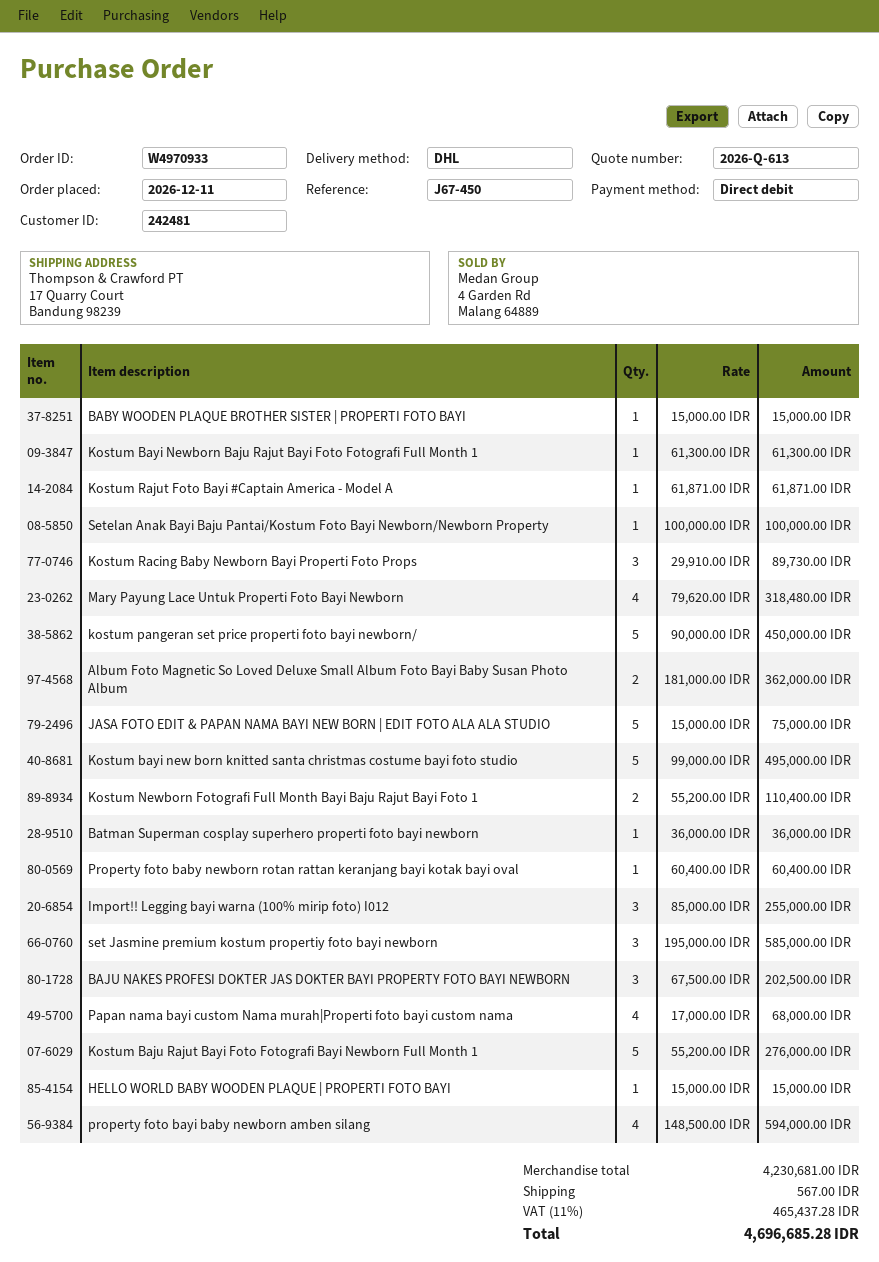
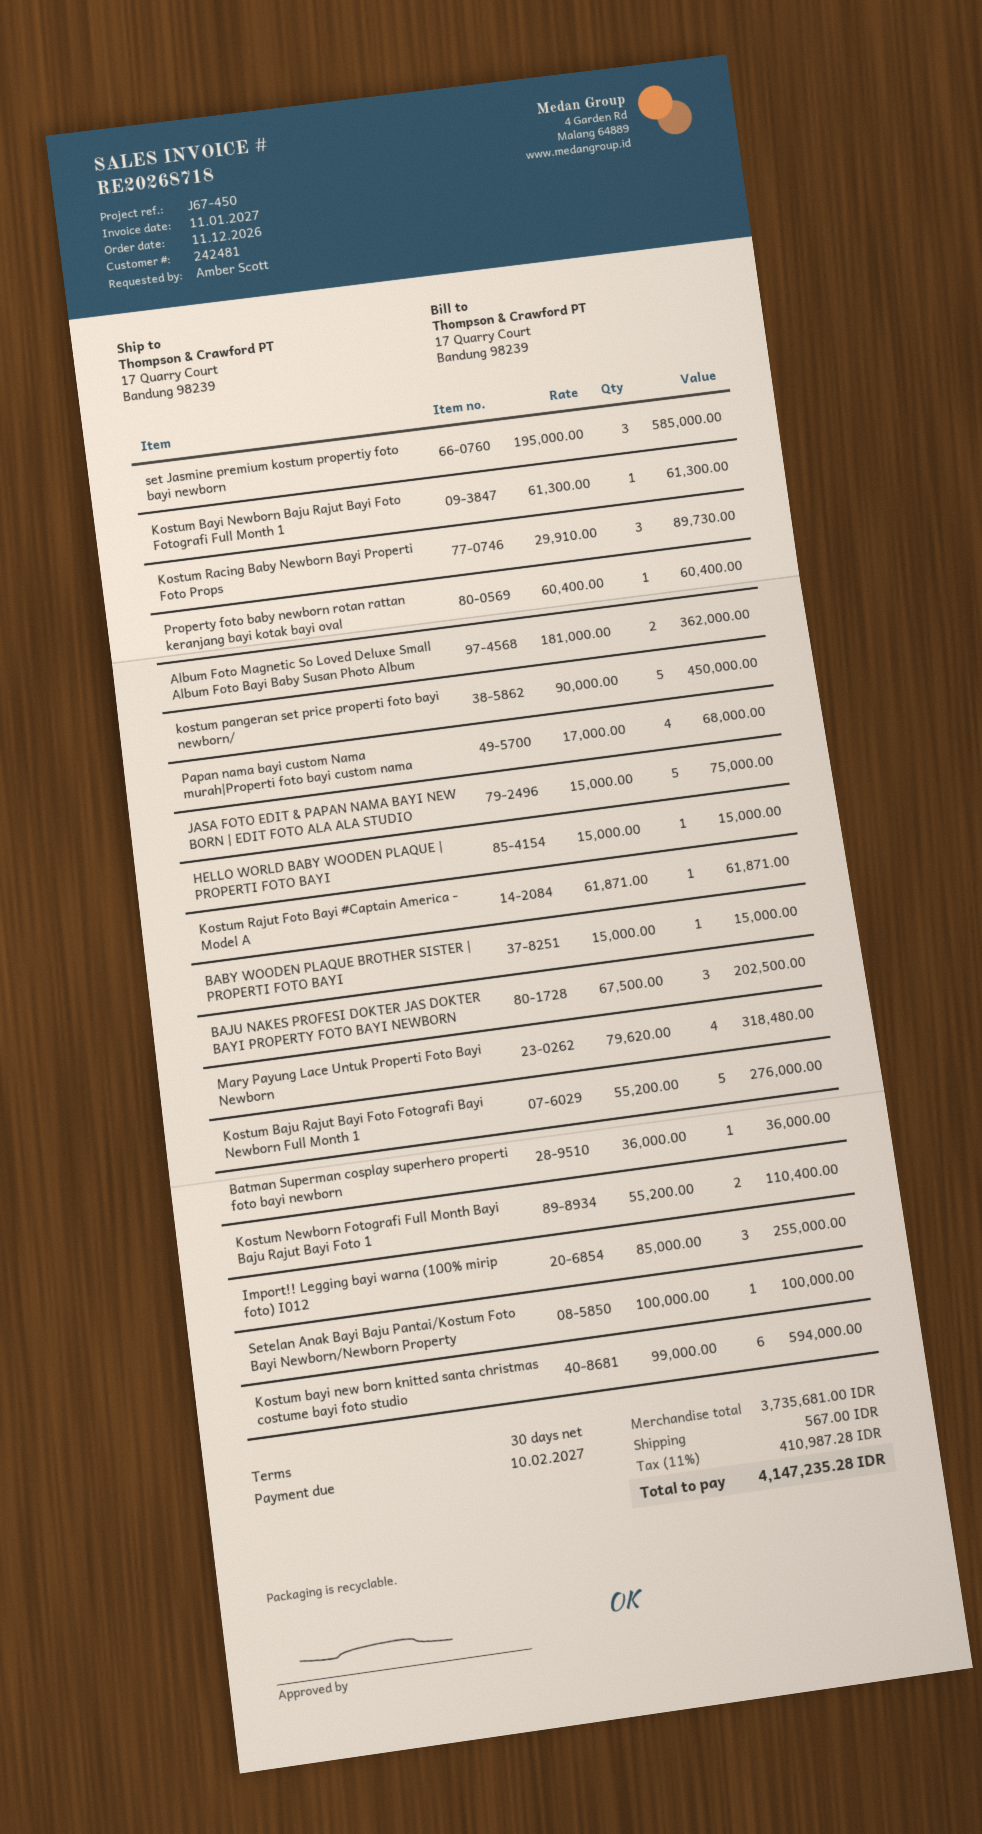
Kostum bayi new born knitted santa christmas costume bayi foto studio: 5 x 99000.00 = 495000.00 -> 6 x 99000.00 = 594000.00
property foto bayi baby newborn amben silang: 4 x 148500.00 = 594000.00 -> none
subtotal: 4230681.00 -> 3735681.00
tax: 11% = 465437.28 -> 11% = 410987.28
total: 4696685.28 -> 4147235.28

